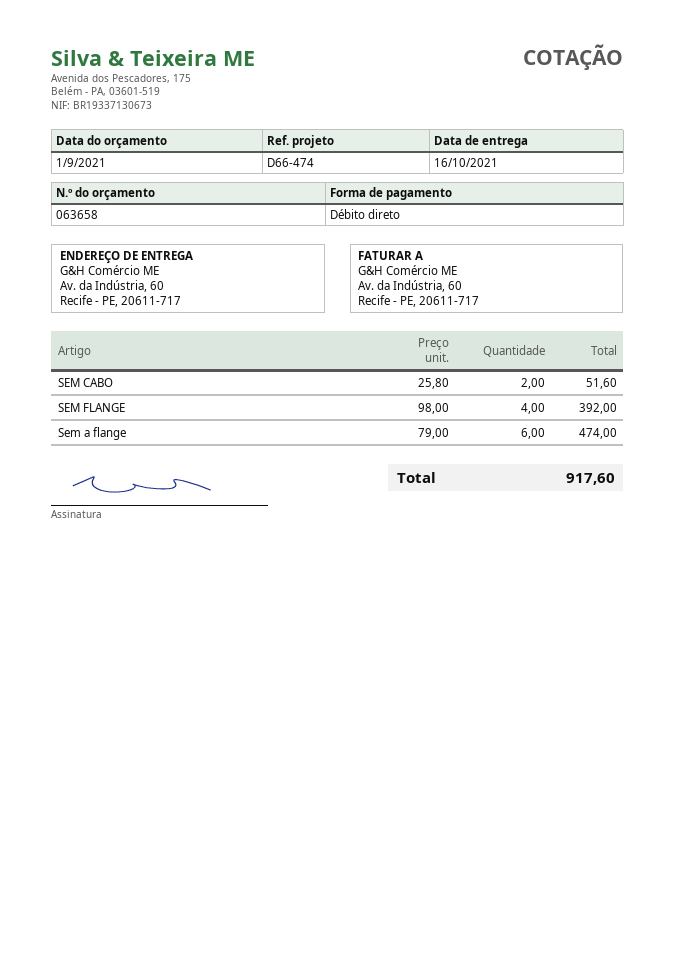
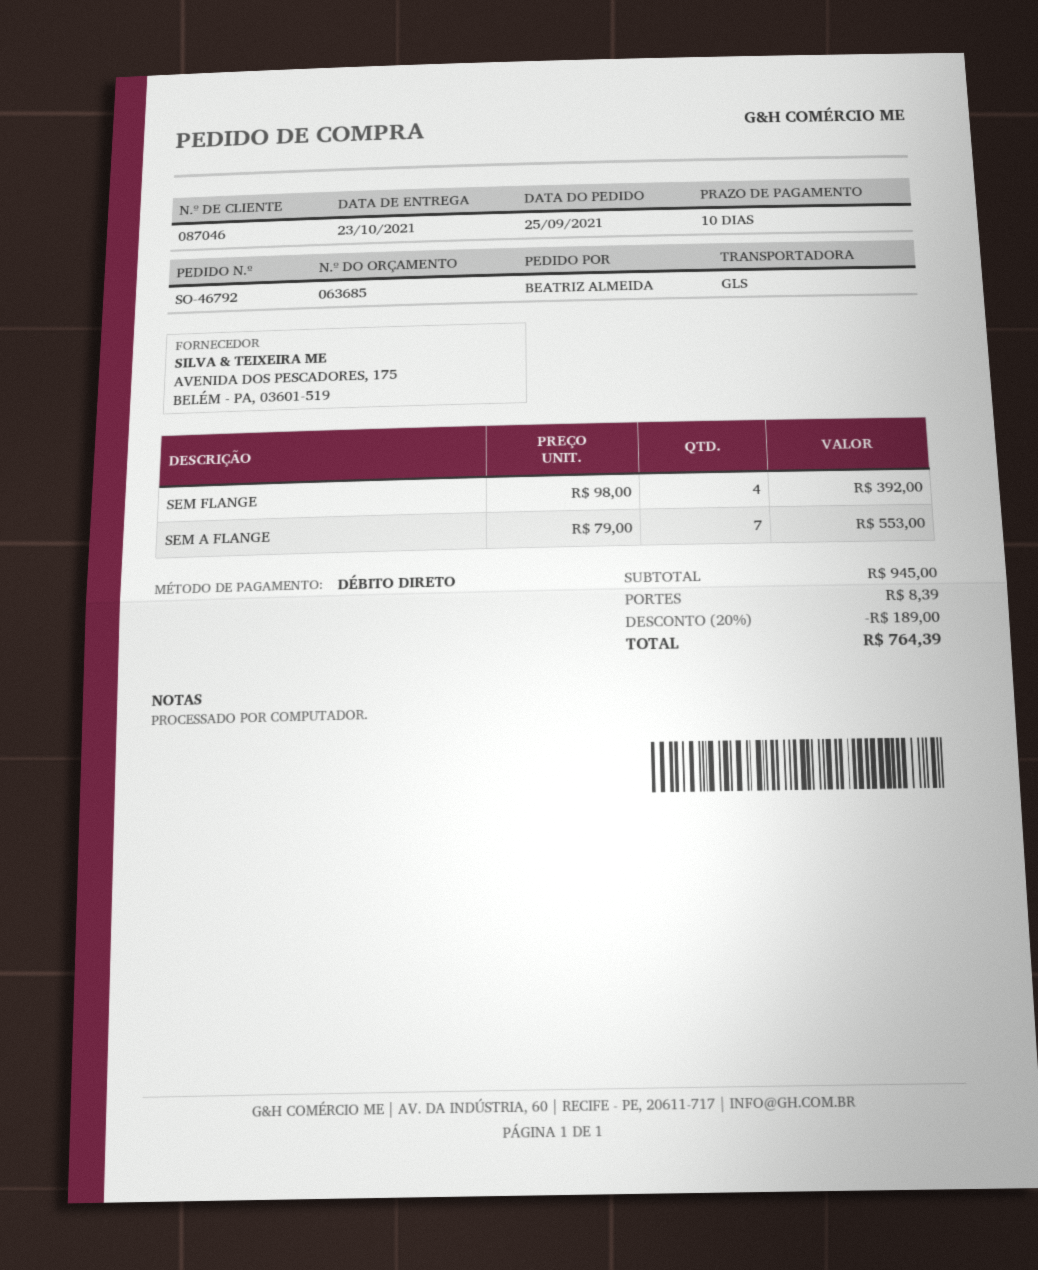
quote number: 063658 -> 063685
delivery date: 2021-10-16 -> 2021-10-23
SEM CABO: 2 x 25.80 = 51.60 -> none
Sem a flange: 6 x 79.00 = 474.00 -> 7 x 79.00 = 553.00
discount: none -> 20% = 189.00
shipping: none -> 8.39
total: 917.60 -> 764.39

